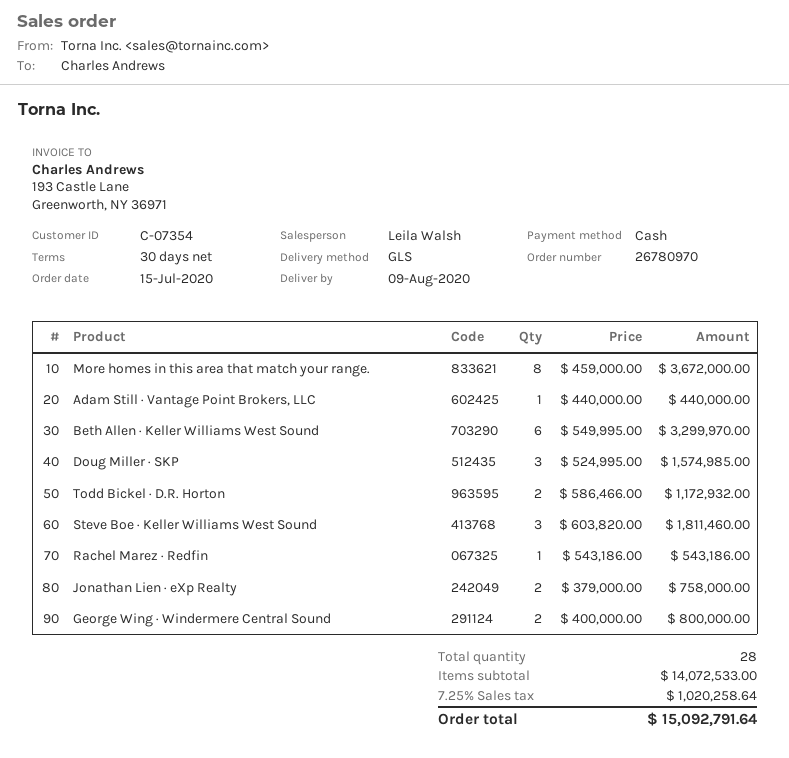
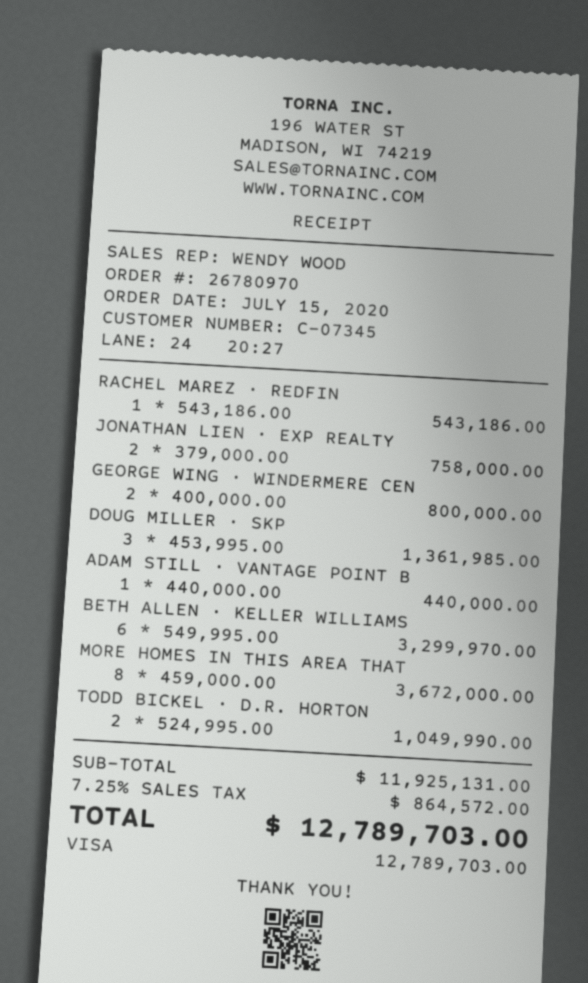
customer number: C-07354 -> C-07345
sales rep: Leila Walsh -> WENDY WOOD
payment method: cash -> Visa
Doug Miller · SKP: 3 x 524995.00 = 1574985.00 -> 3 x 453995.00 = 1361985.00
Todd Bickel · D.R. Horton: 2 x 586466.00 = 1172932.00 -> 2 x 524995.00 = 1049990.00
Steve Boe · Keller Williams West Sound: 3 x 603820.00 = 1811460.00 -> none
subtotal: 14072533.00 -> 11925131.00
tax: 7.25% = 1020258.64 -> 7.25% = 864572.00
total: 15092791.64 -> 12789703.00

